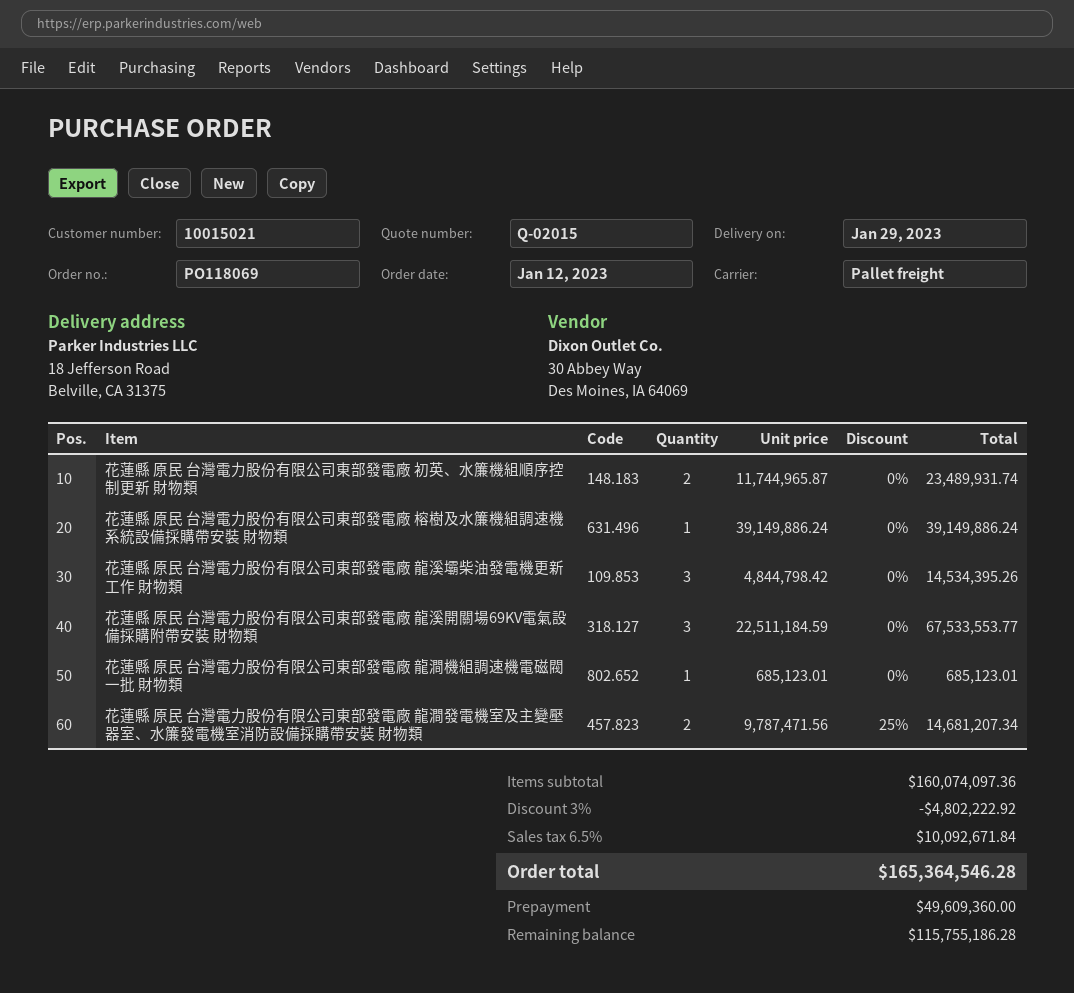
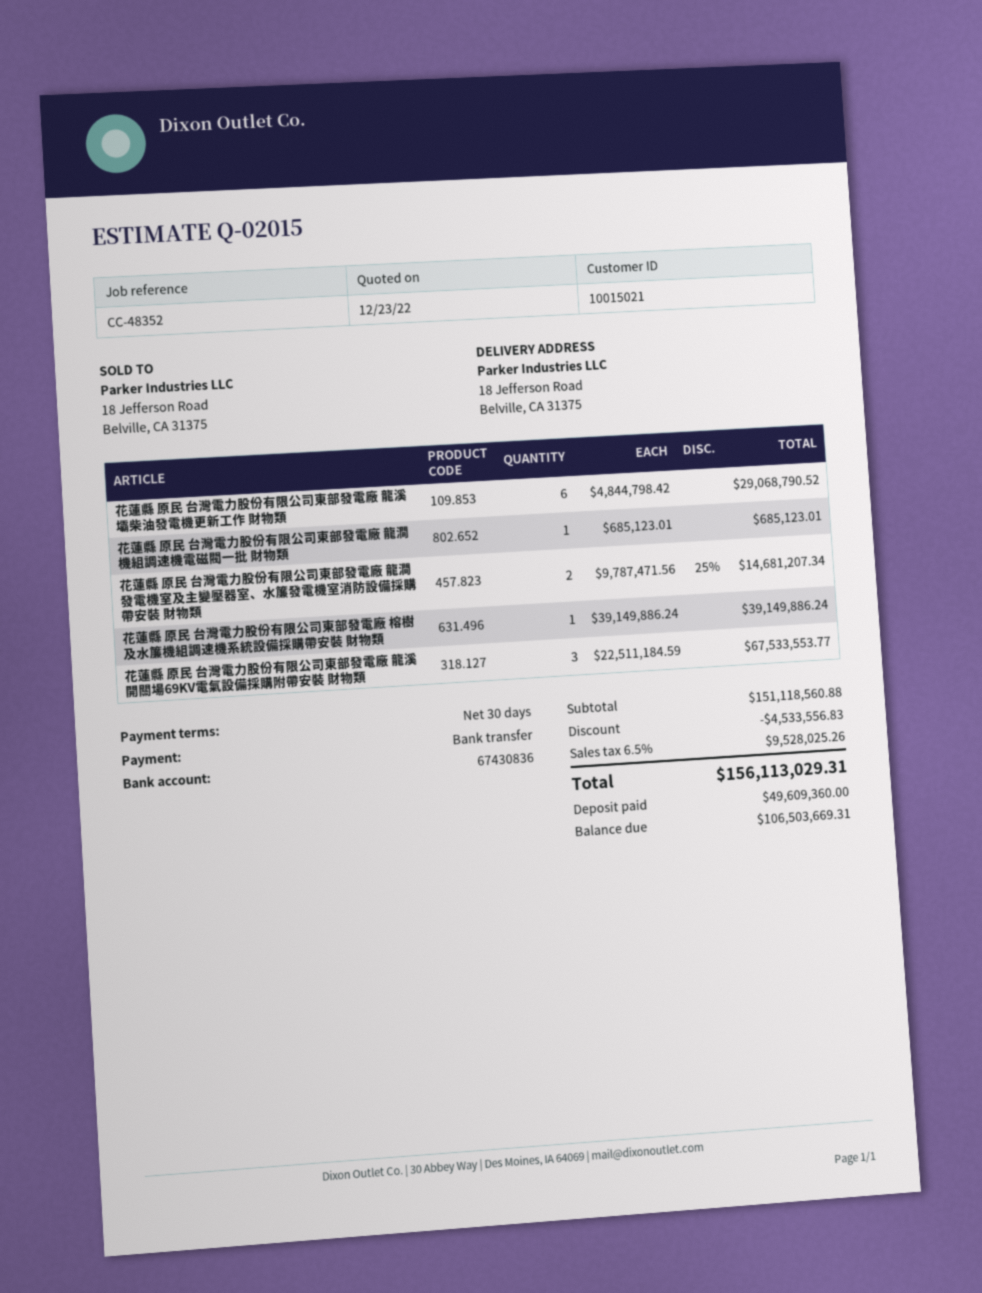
花蓮縣 原民 台灣電力股份有限公司東部發電廠 初英、水簾機組順序控制更新 財物類: 2 x 11744965.87 = 23489931.74 -> none
花蓮縣 原民 台灣電力股份有限公司東部發電廠 龍溪壩柴油發電機更新工作 財物類: 3 x 4844798.42 = 14534395.26 -> 6 x 4844798.42 = 29068790.52
subtotal: 160074097.36 -> 151118560.88
discount: 4802222.92 -> 4533556.83
tax: 6.5% = 10092671.84 -> 6.5% = 9528025.26
total: 165364546.28 -> 156113029.31
balance: 115755186.28 -> 106503669.31

